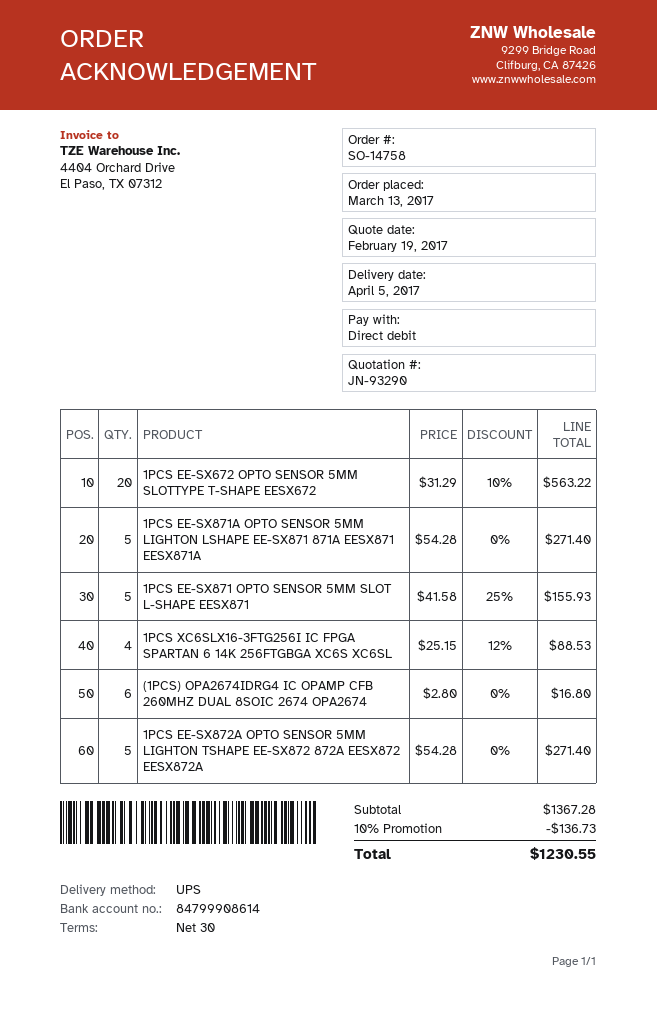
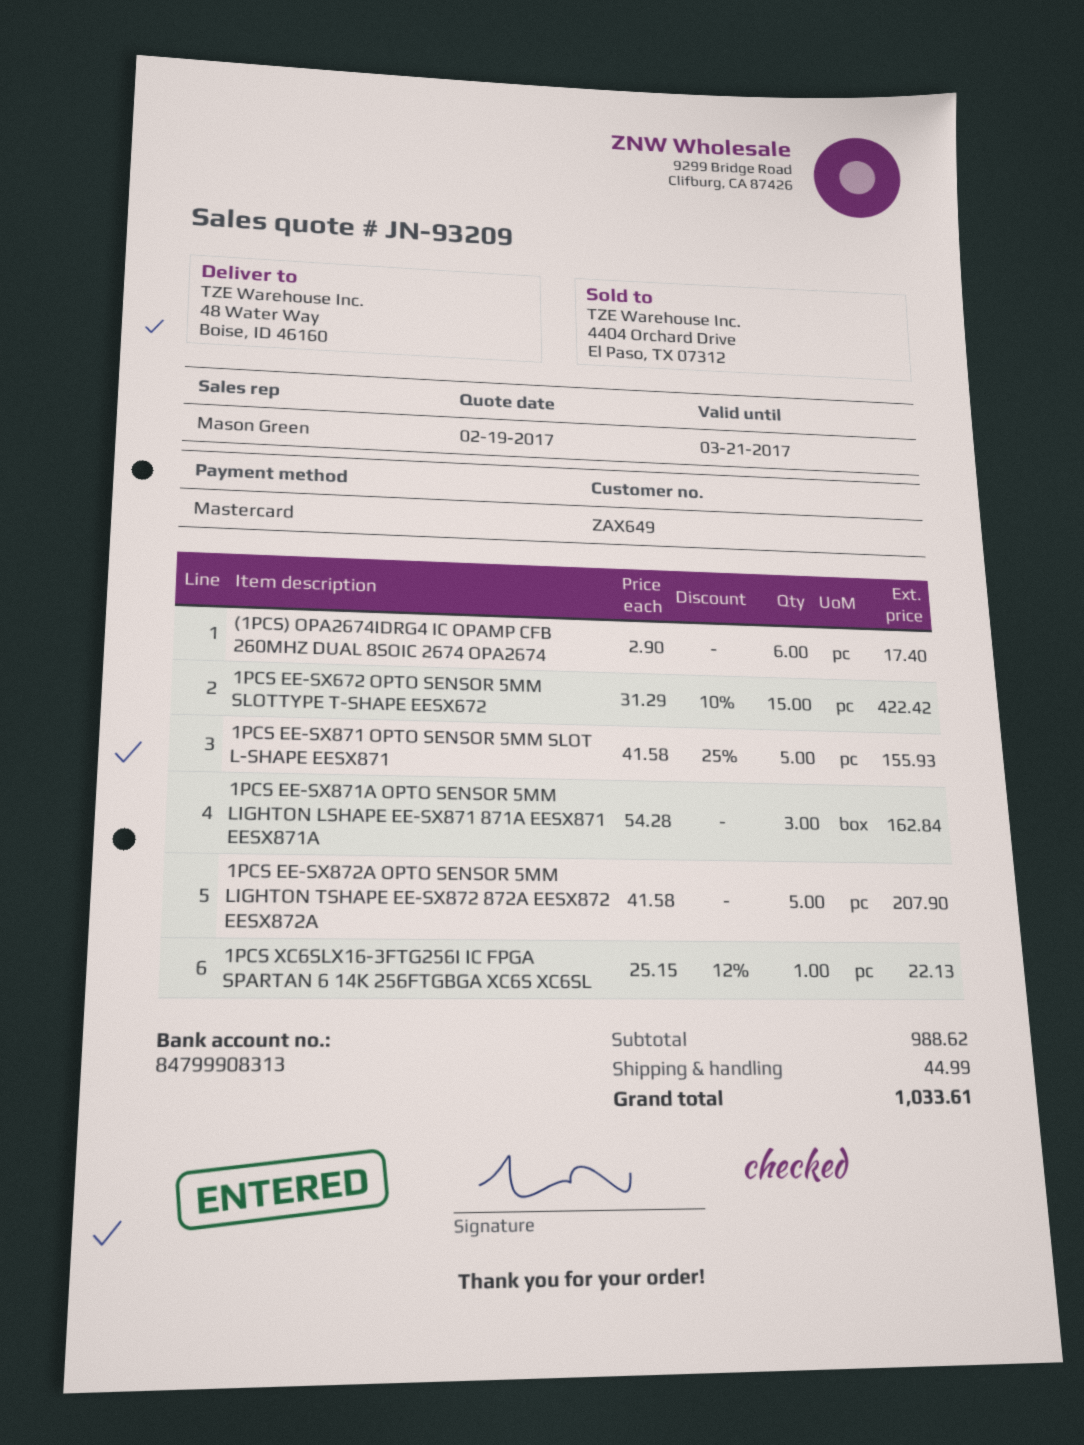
quote number: JN-93290 -> JN-93209
payment method: direct debit -> Mastercard
bank account: 84799908614 -> 84799908313
1PCS EE-SX672 OPTO SENSOR 5MM SLOTTYPE T-SHAPE EESX672: 20 x 31.29 - 10% = 563.22 -> 15 x 31.29 - 10% = 422.42
1PCS EE-SX871A OPTO SENSOR 5MM LIGHTON LSHAPE EE-SX871 871A EESX871 EESX871A: 5 x 54.28 = 271.40 -> 3 x 54.28 = 162.84
1PCS XC6SLX16-3FTG256I IC FPGA SPARTAN 6 14K 256FTGBGA XC6S XC6SL: 4 x 25.15 - 12% = 88.53 -> 1 x 25.15 - 12% = 22.13
(1PCS) OPA2674IDRG4 IC OPAMP CFB 260MHZ DUAL 8SOIC 2674 OPA2674: 6 x 2.80 = 16.80 -> 6 x 2.90 = 17.40
1PCS EE-SX872A OPTO SENSOR 5MM LIGHTON TSHAPE EE-SX872 872A EESX872 EESX872A: 5 x 54.28 = 271.40 -> 5 x 41.58 = 207.90
subtotal: 1367.28 -> 988.62
discount: 10% = 136.73 -> none
shipping: none -> 44.99
total: 1230.55 -> 1033.61

